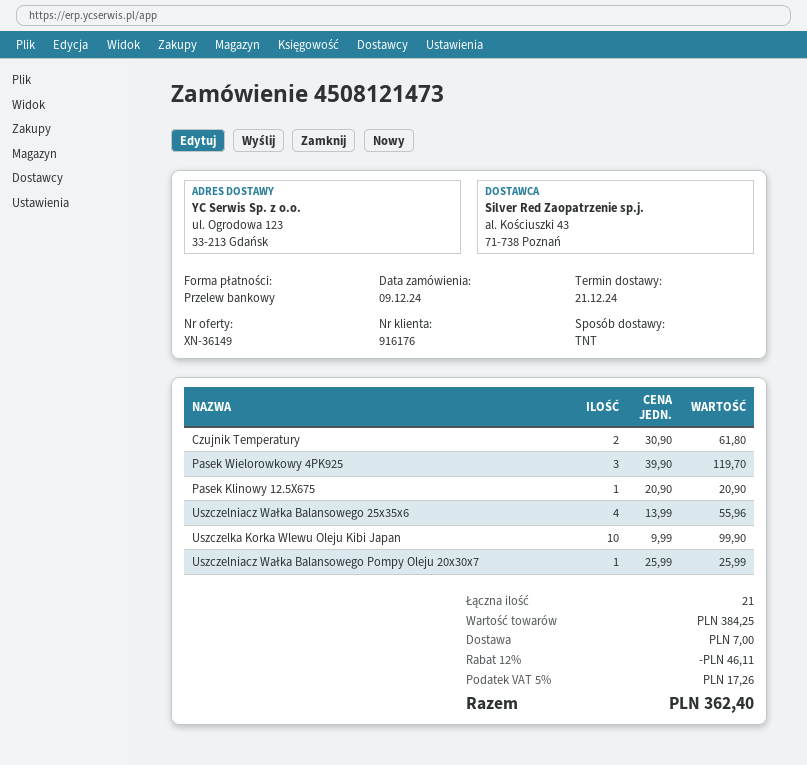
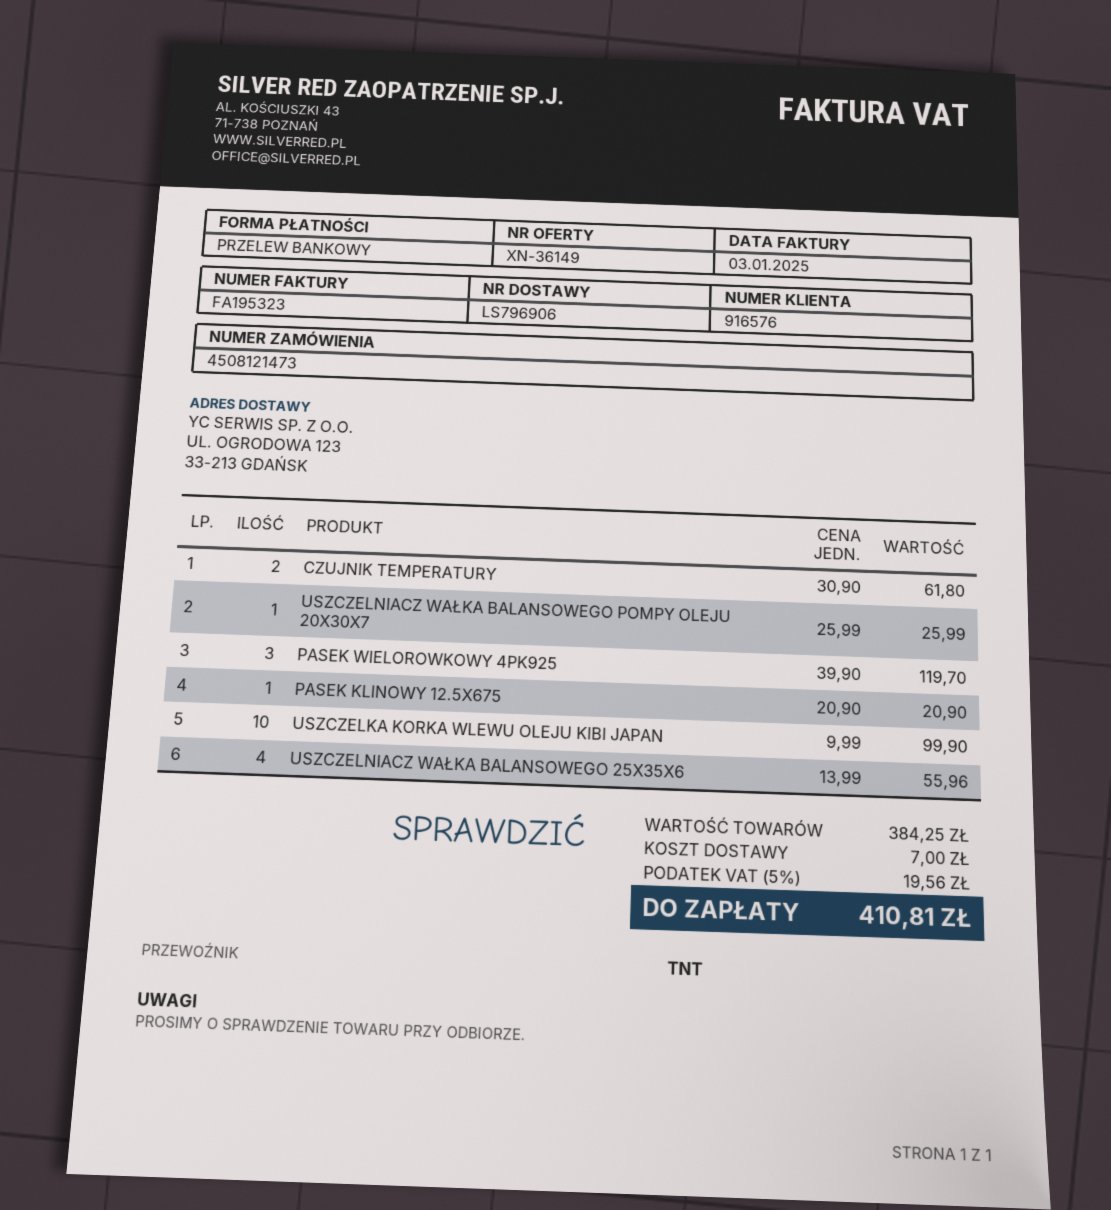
customer number: 916176 -> 916576
discount: 12% = 46.11 -> none
tax: 5% = 17.26 -> 5% = 19.56
total: 362.40 -> 410.81

